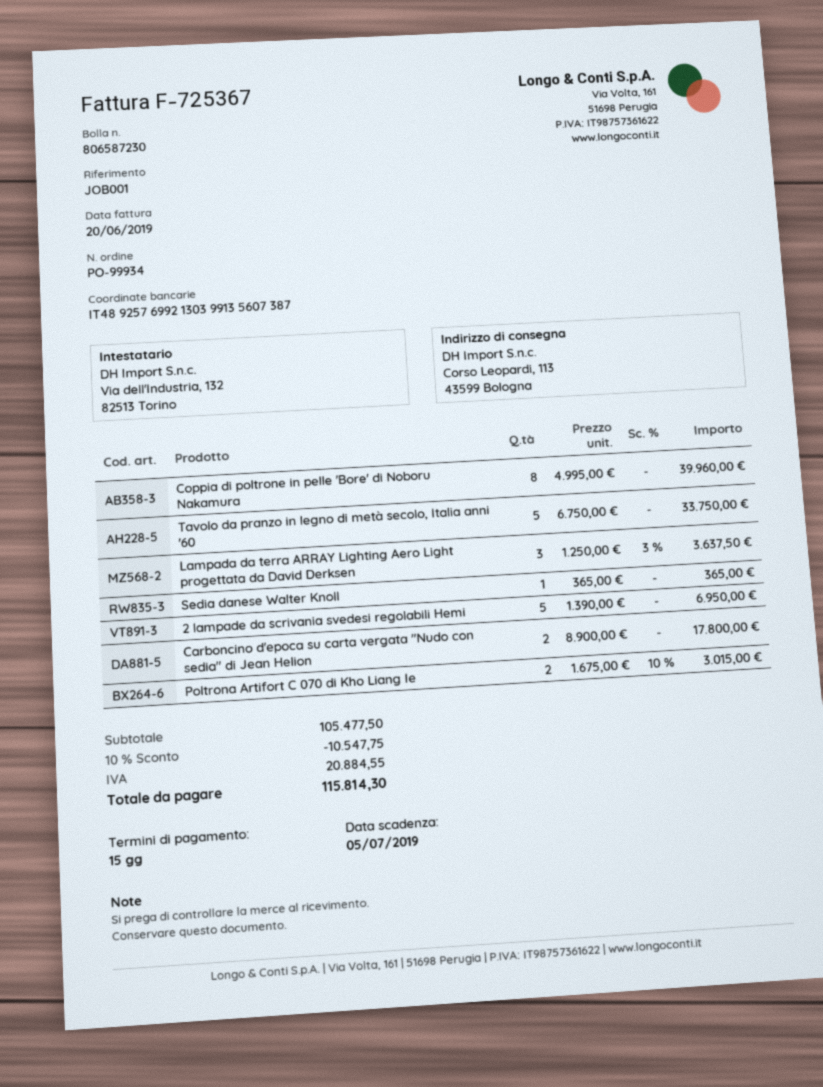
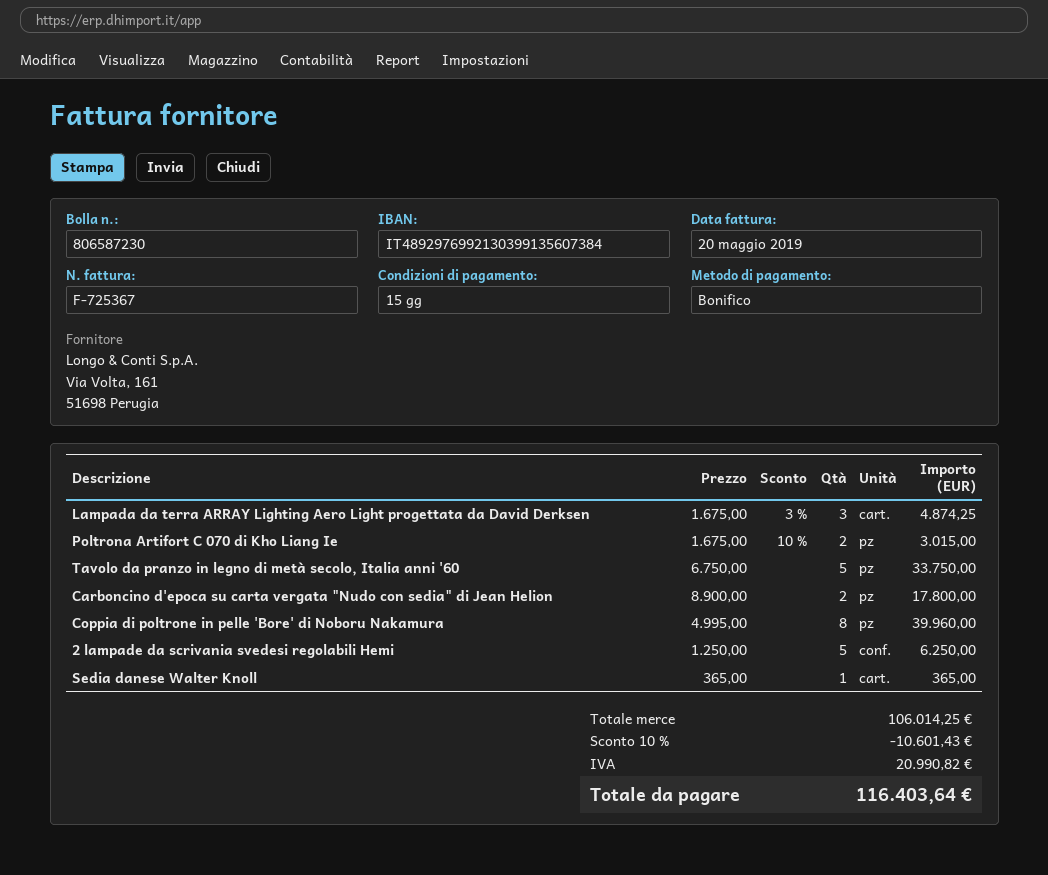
invoice date: 2019-06-20 -> 2019-05-20
bank account: IT4892576992130399135607387 -> IT4892976992130399135607384
Lampada da terra ARRAY Lighting Aero Light progettata da David Derksen: 3 x 1250.00 - 3% = 3637.50 -> 3 x 1675.00 - 3% = 4874.25
2 lampade da scrivania svedesi regolabili Hemi: 5 x 1390.00 = 6950.00 -> 5 x 1250.00 = 6250.00
subtotal: 105477.50 -> 106014.25
discount: 10% = 10547.75 -> 10% = 10601.43
tax: 20884.55 -> 20990.82
total: 115814.30 -> 116403.64

